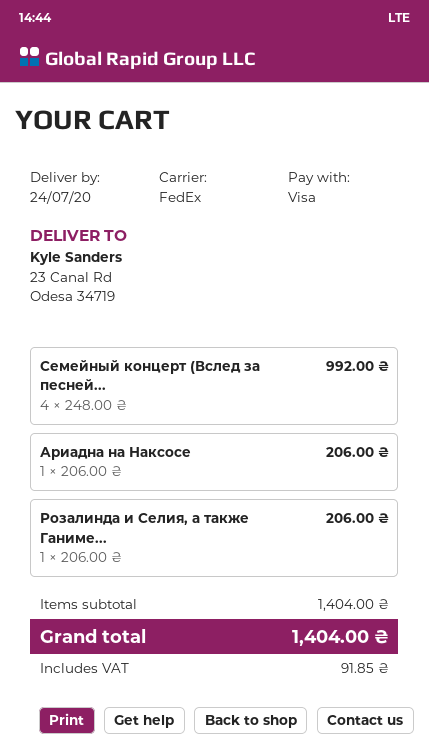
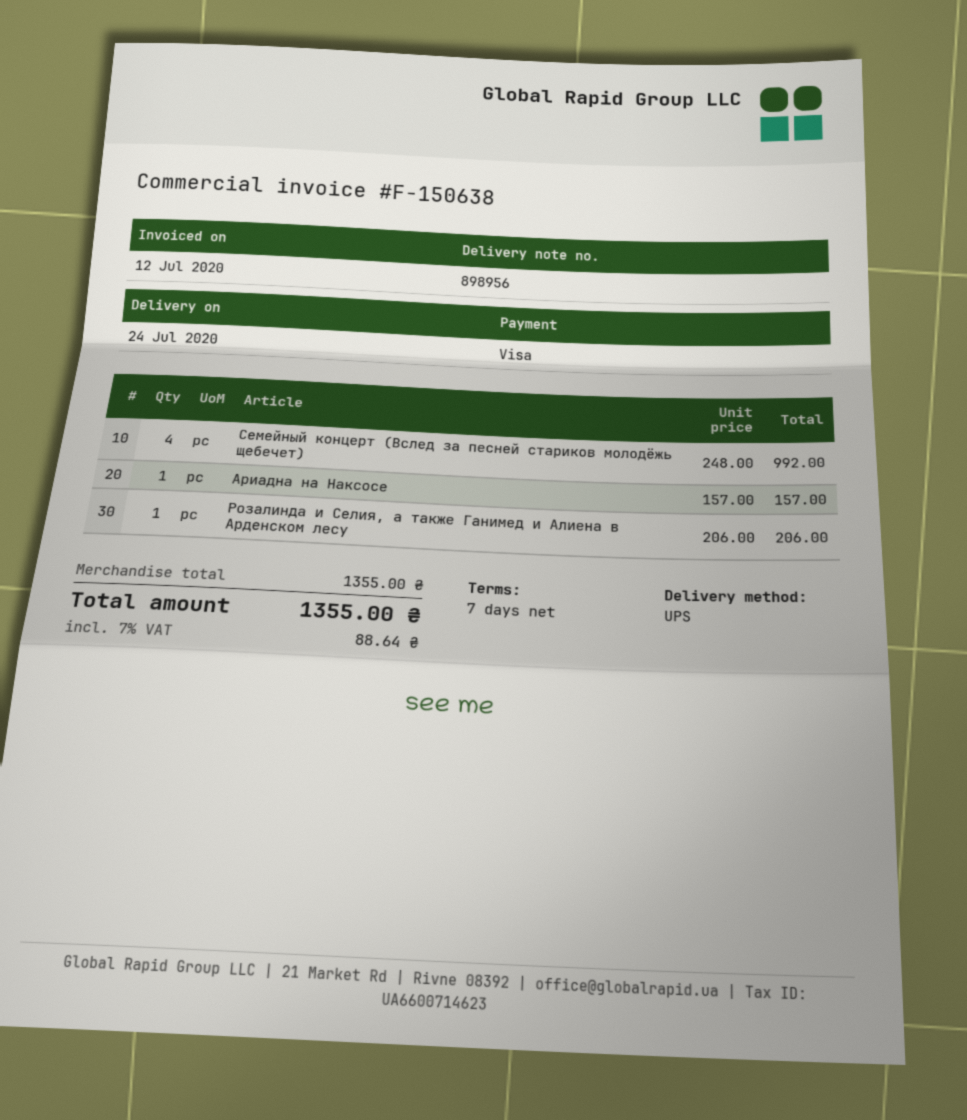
shipping method: FedEx -> UPS
Ариадна на Наксосе: 1 x 206.00 = 206.00 -> 1 x 157.00 = 157.00
subtotal: 1404.00 -> 1355.00
tax: 91.85 -> 88.64
total: 1404.00 -> 1355.00

